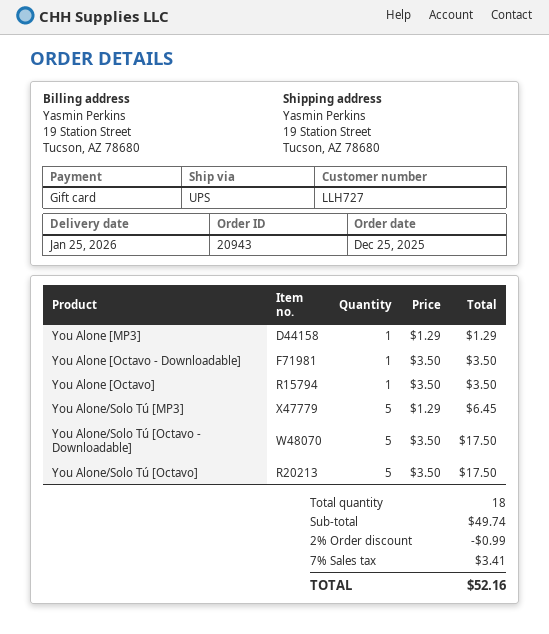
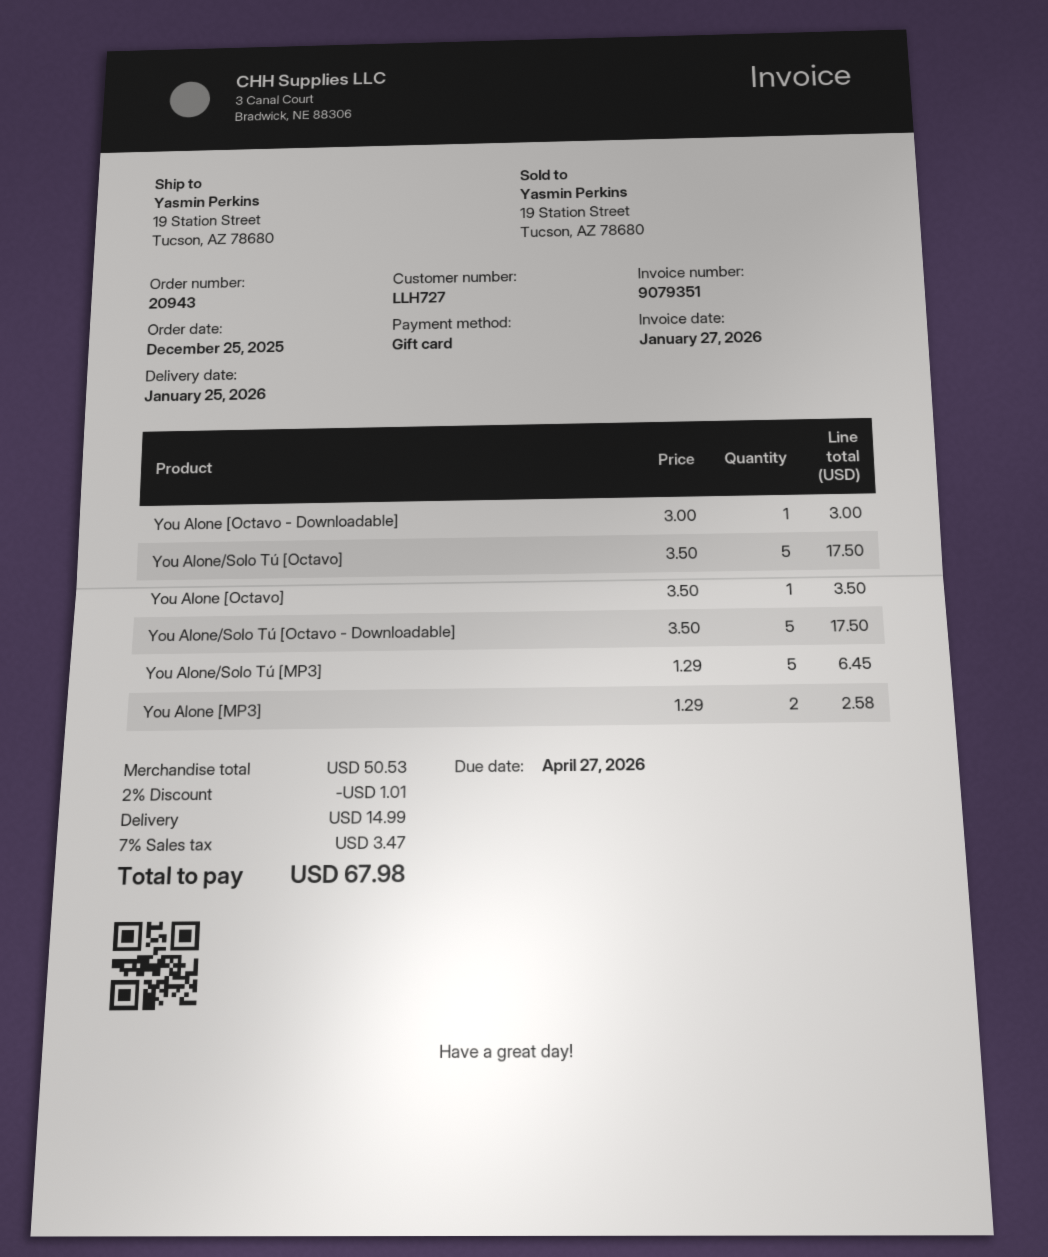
You Alone [MP3]: 1 x 1.29 = 1.29 -> 2 x 1.29 = 2.58
You Alone [Octavo - Downloadable]: 1 x 3.50 = 3.50 -> 1 x 3.00 = 3.00
subtotal: 49.74 -> 50.53
discount: 2% = 0.99 -> 2% = 1.01
shipping: none -> 14.99
tax: 7% = 3.41 -> 7% = 3.47
total: 52.16 -> 67.98

